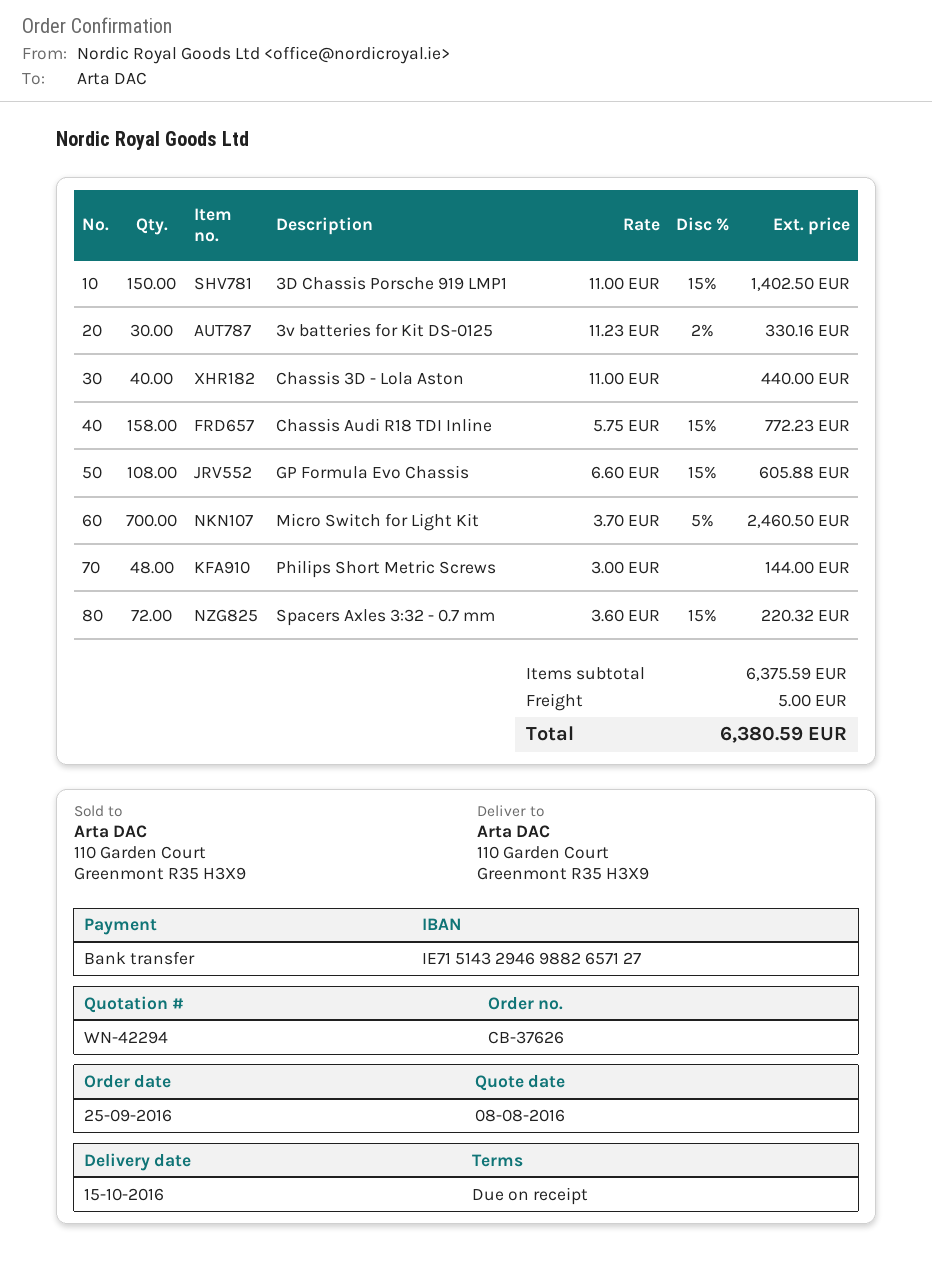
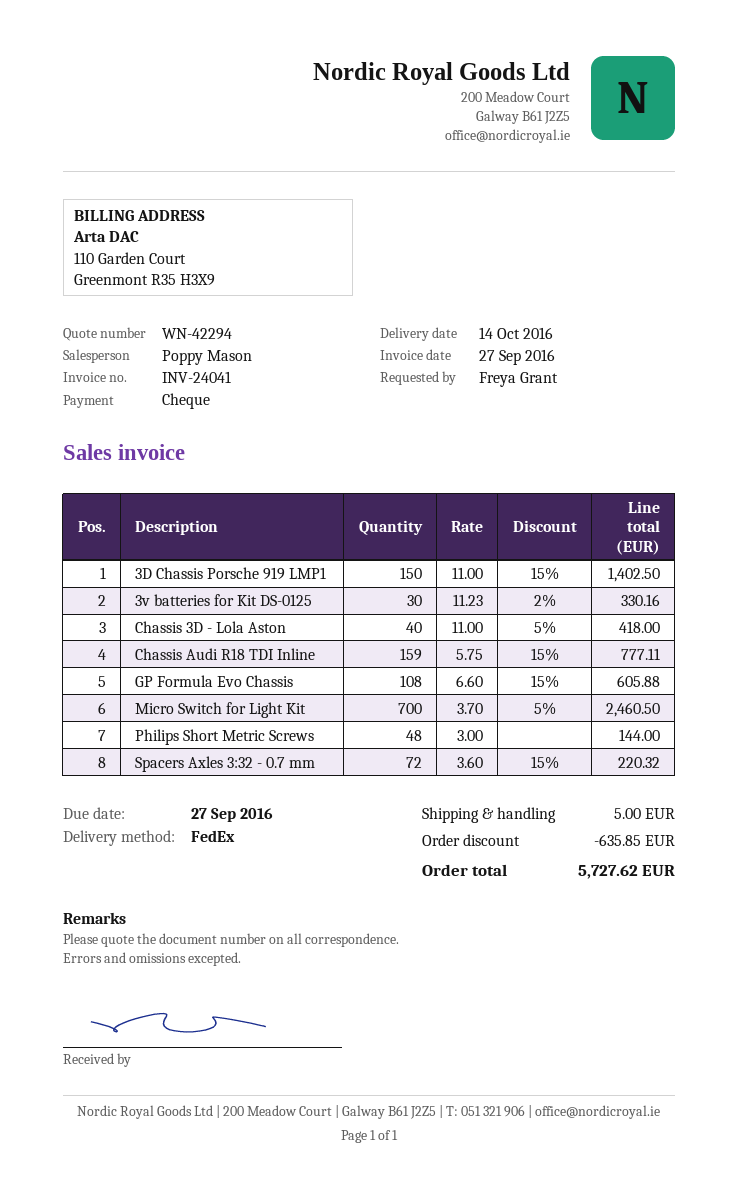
delivery date: 2016-10-15 -> 2016-10-14
payment method: bank transfer -> cheque
Chassis 3D - Lola Aston: 40 x 11.00 = 440.00 -> 40 x 11.00 - 5% = 418.00
Chassis Audi R18 TDI Inline: 158 x 5.75 - 15% = 772.23 -> 159 x 5.75 - 15% = 777.11
discount: none -> 635.85
total: 6380.59 -> 5727.62

